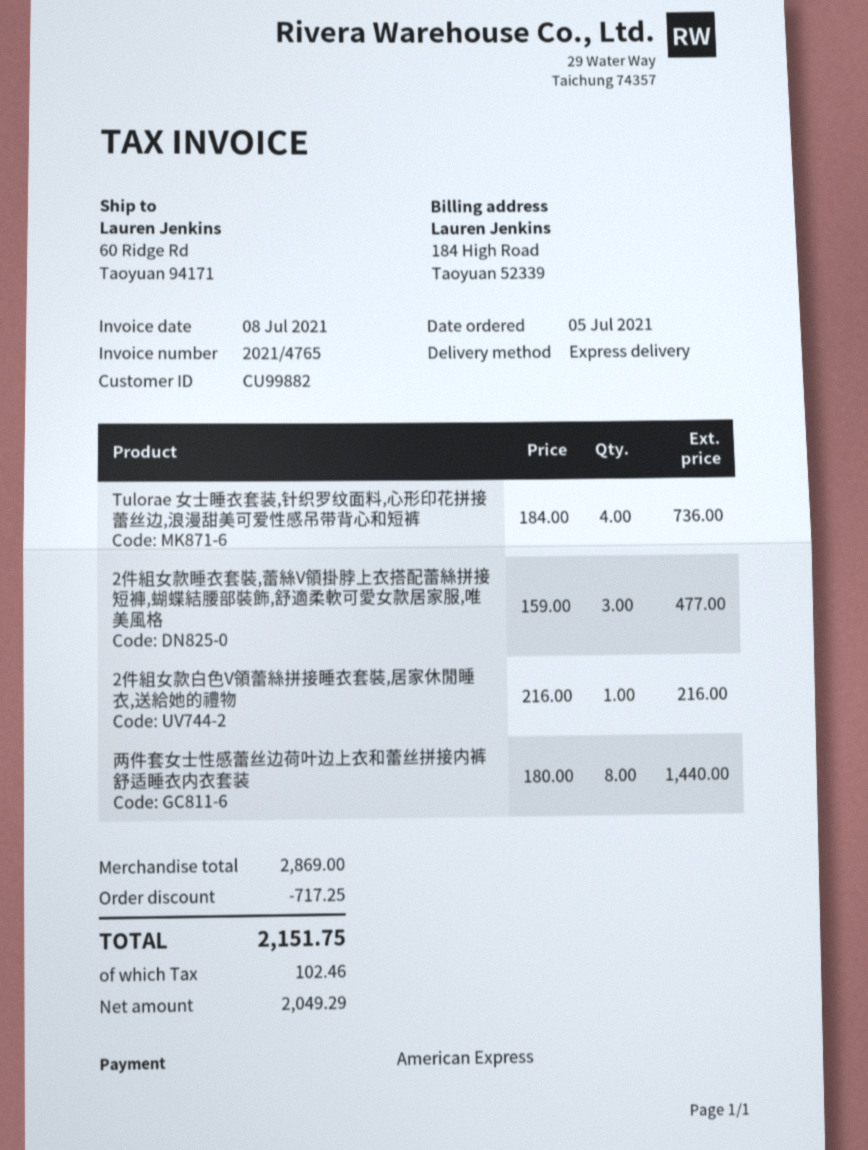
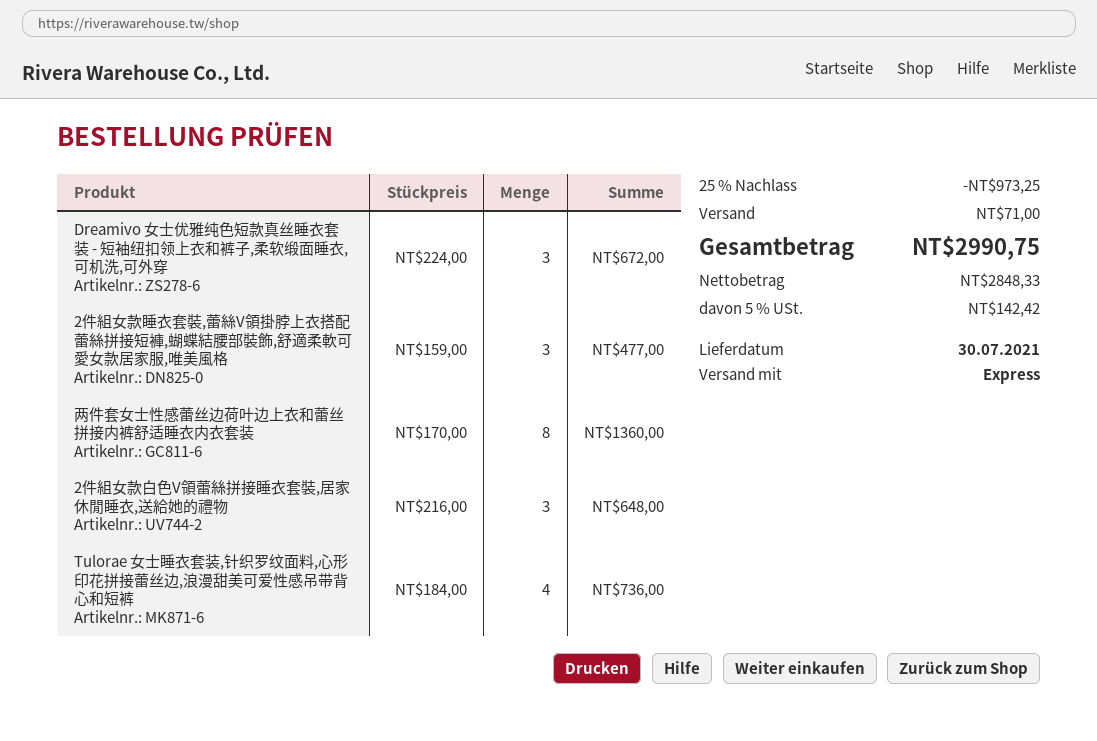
2件組女款白色V領蕾絲拼接睡衣套裝,居家休閒睡衣,送給她的禮物: 1 x 216.00 = 216.00 -> 3 x 216.00 = 648.00
两件套女士性感蕾丝边荷叶边上衣和蕾丝拼接内裤舒适睡衣内衣套装: 8 x 180.00 = 1440.00 -> 8 x 170.00 = 1360.00
Dreamivo 女士优雅纯色短款真丝睡衣套装 - 短袖纽扣领上衣和裤子,柔软缎面睡衣,可机洗,可外穿: none -> 3 x 224.00 = 672.00
discount: 717.25 -> 973.25
shipping: none -> 71.00
net: 2049.29 -> 2848.33
tax: 102.46 -> 142.42
total: 2151.75 -> 2990.75

